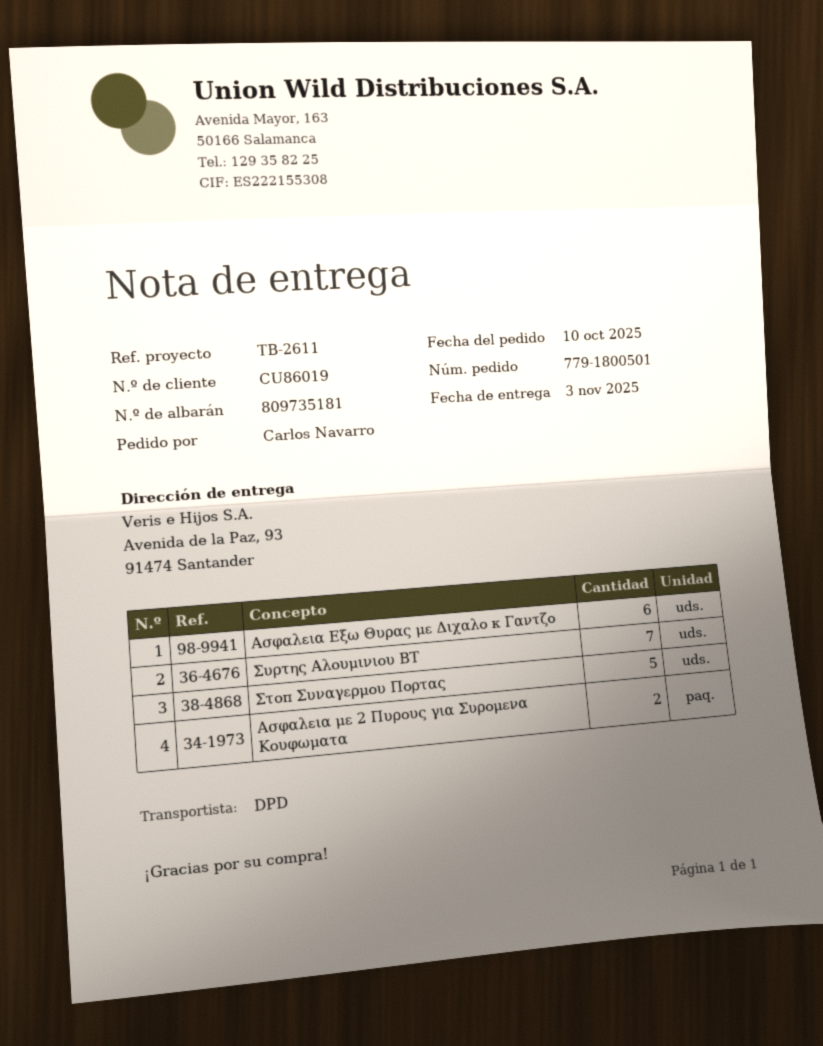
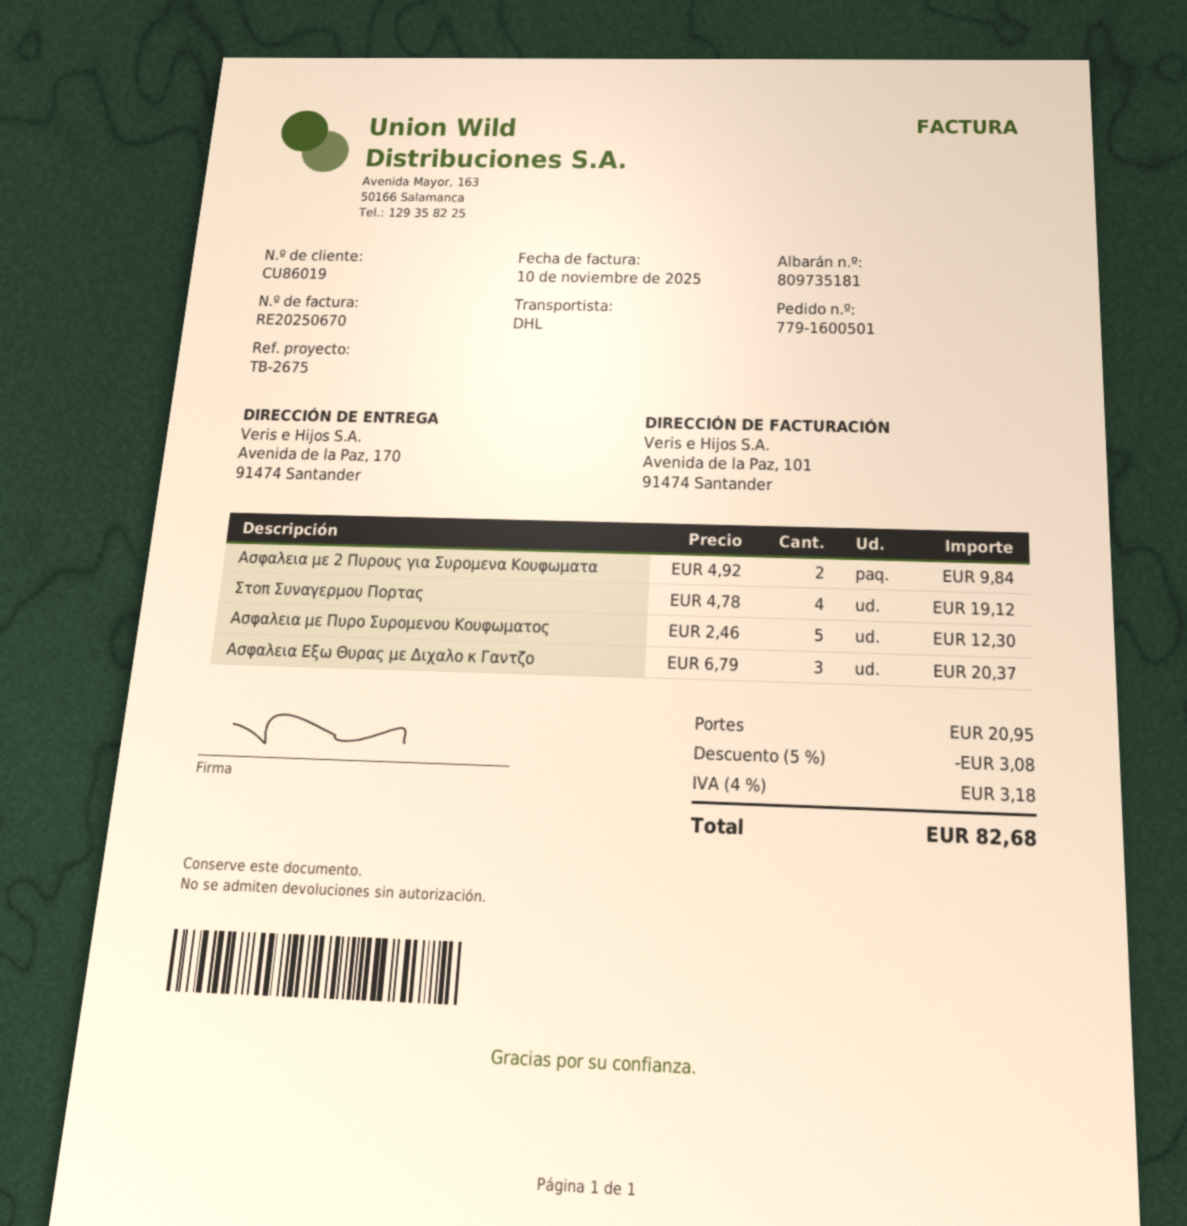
order number: 779-1800501 -> 779-1600501
reference: TB-2611 -> TB-2675
shipping method: DPD -> DHL
ship to: Avenida de la Paz, 93, 91474 Santander -> Avenida de la Paz, 170, 91474 Santander
Ασφαλεια Εξω Θυρας με Διχαλο κ Γαντζο: 6 -> 3
Συρτης Αλουμινιου ΒΤ: 7 -> none
Στοπ Συναγερμου Πορτας: 5 -> 4
Ασφαλεια με Πυρο Συρομενου Κουφωματος: none -> 5

